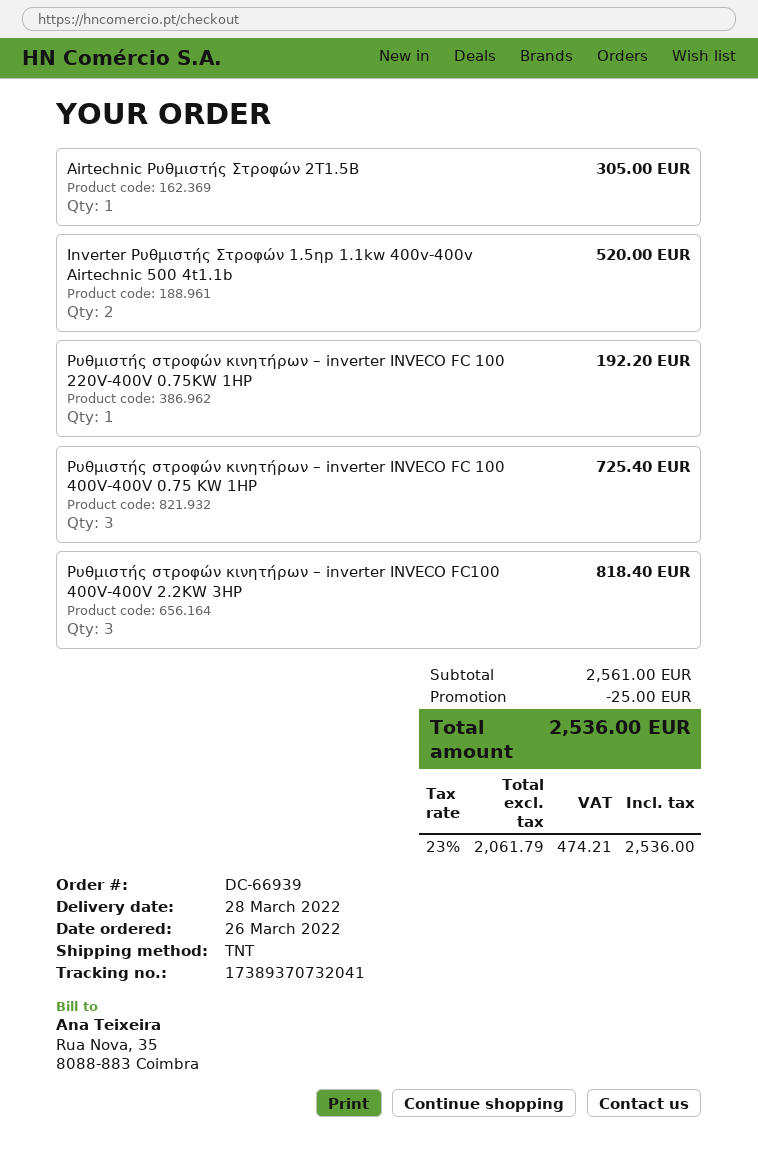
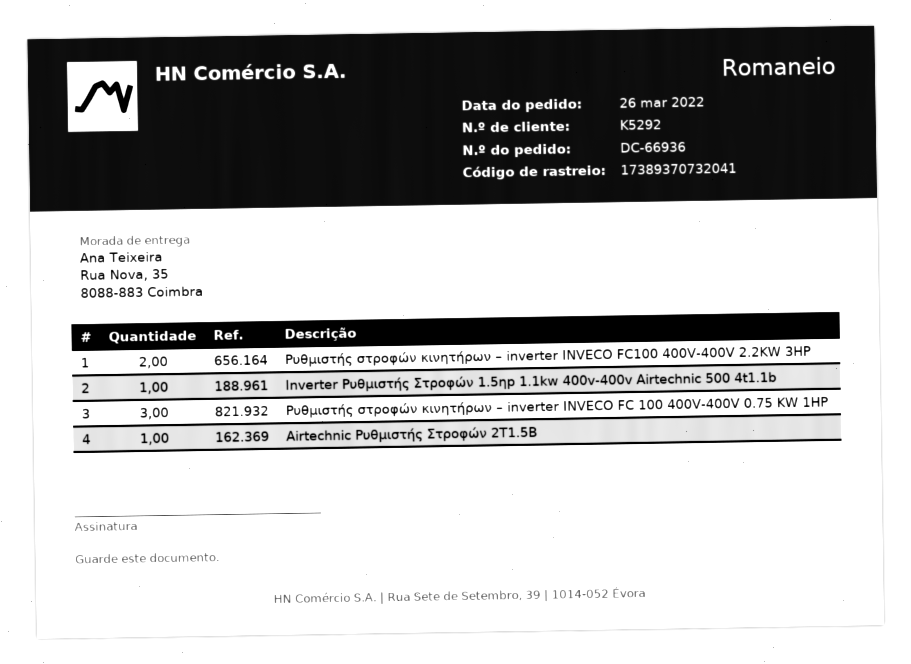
order number: DC-66939 -> DC-66936
Inverter Ρυθμιστής Στροφών 1.5ηp 1.1kw 400v-400v Airtechnic 500 4t1.1b: 2 -> 1
Ρυθμιστής στροφών κινητήρων – inverter INVECO FC 100 220V-400V 0.75KW 1HP: 1 -> none
Ρυθμιστής στροφών κινητήρων – inverter INVECO FC100 400V-400V 2.2KW 3HP: 3 -> 2

